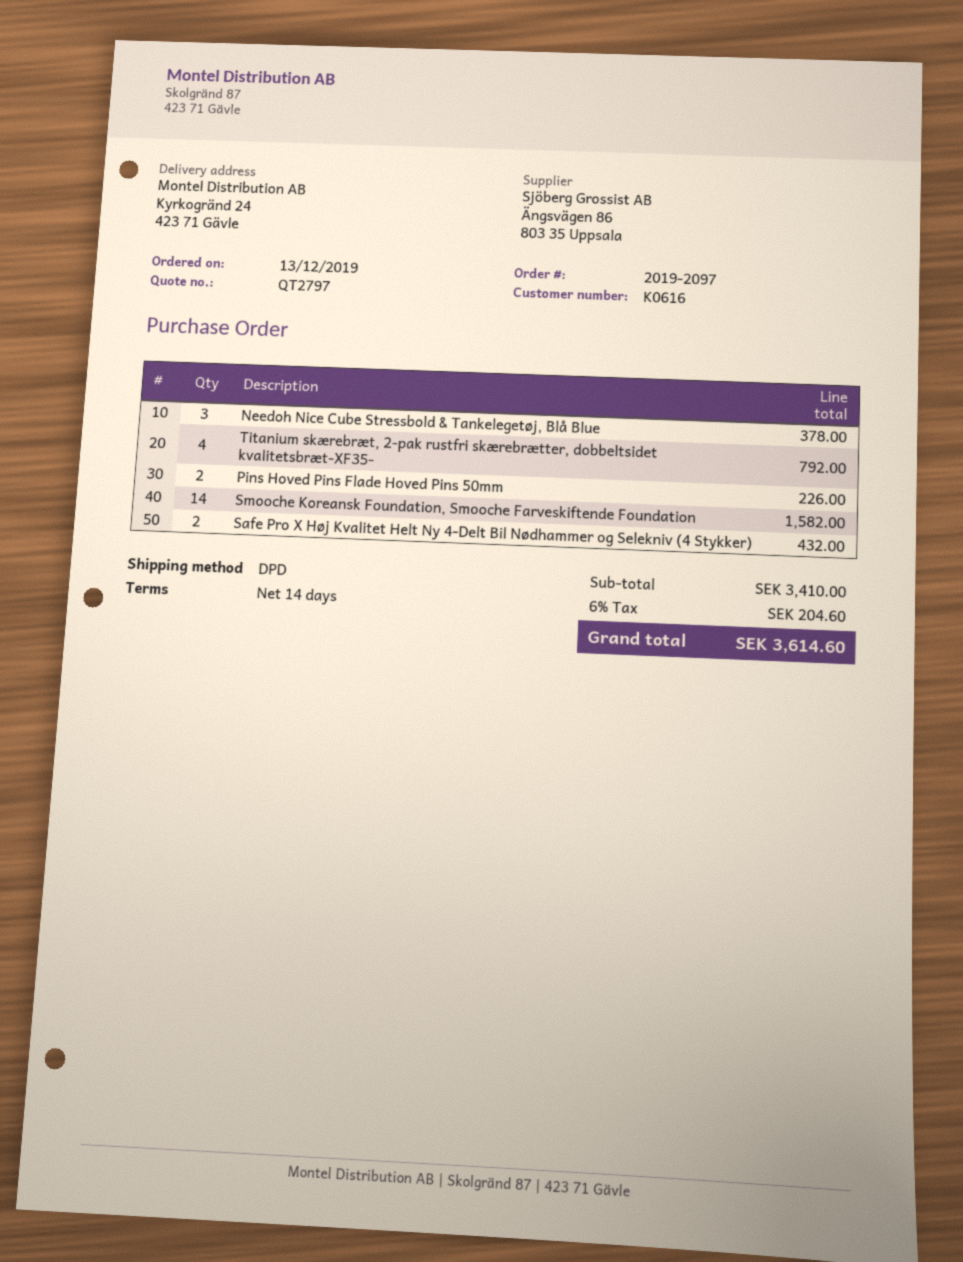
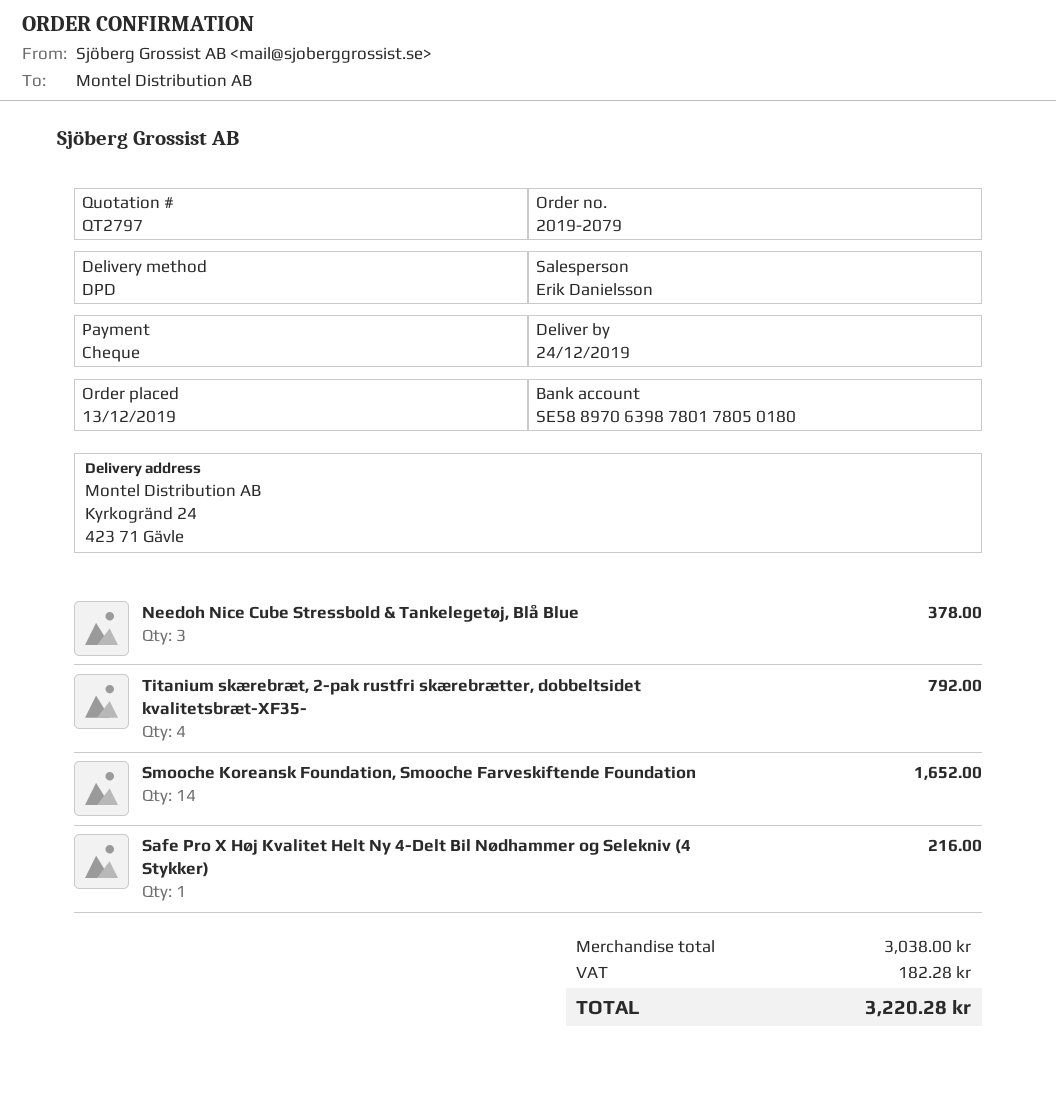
order number: 2019-2097 -> 2019-2079
Pins Hoved Pins Flade Hoved Pins 50mm: 2 for 226.00 -> none
Smooche Koreansk Foundation, Smooche Farveskiftende Foundation: 14 for 1582.00 -> 14 for 1652.00
Safe Pro X Høj Kvalitet Helt Ny 4-Delt Bil Nødhammer og Selekniv (4 Stykker): 2 for 432.00 -> 1 for 216.00
subtotal: 3410.00 -> 3038.00
tax: 204.60 -> 182.28
total: 3614.60 -> 3220.28

